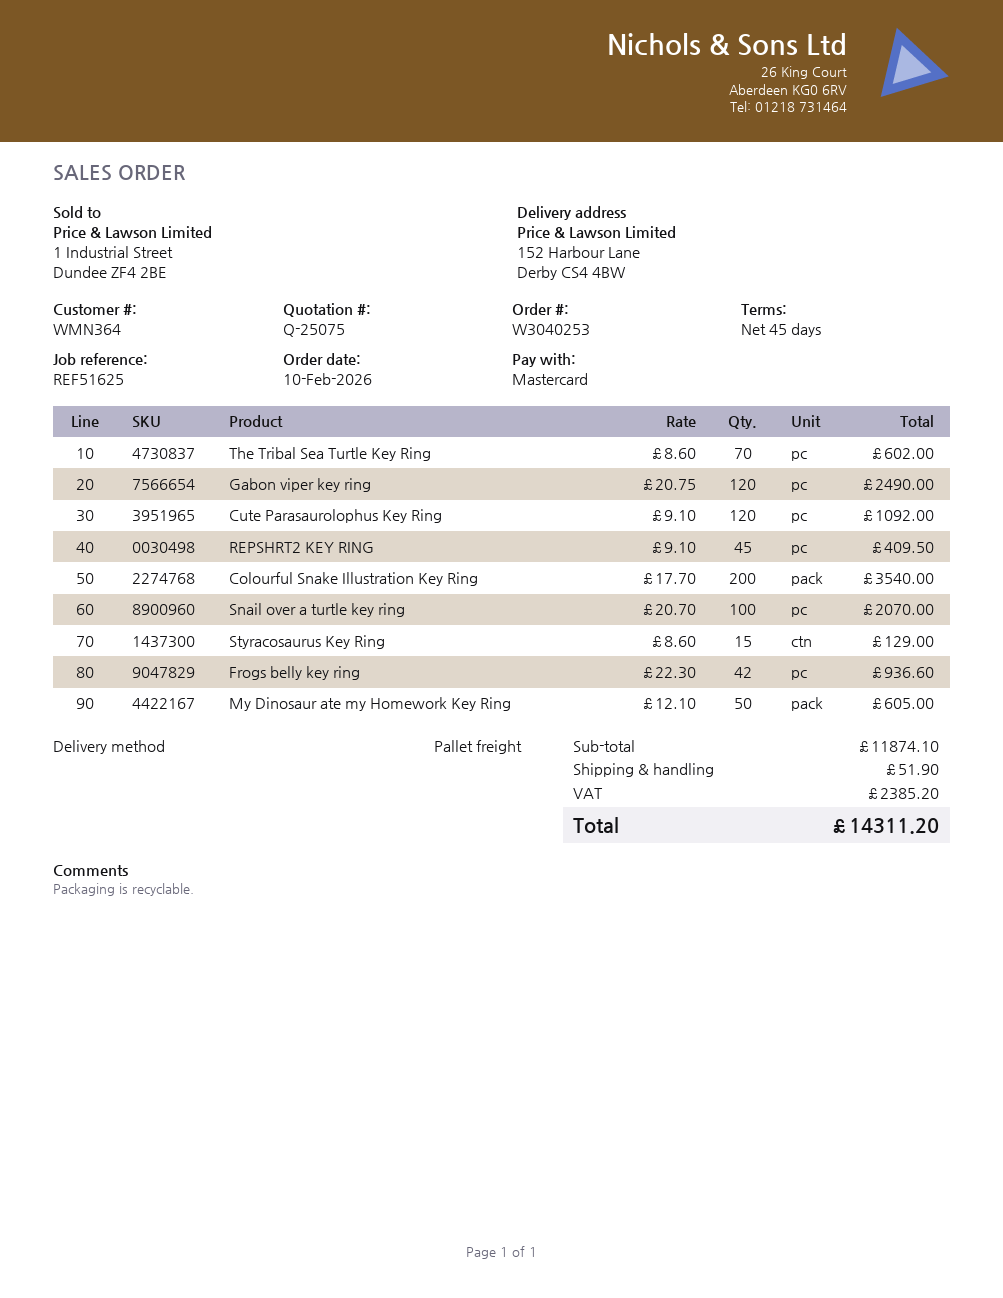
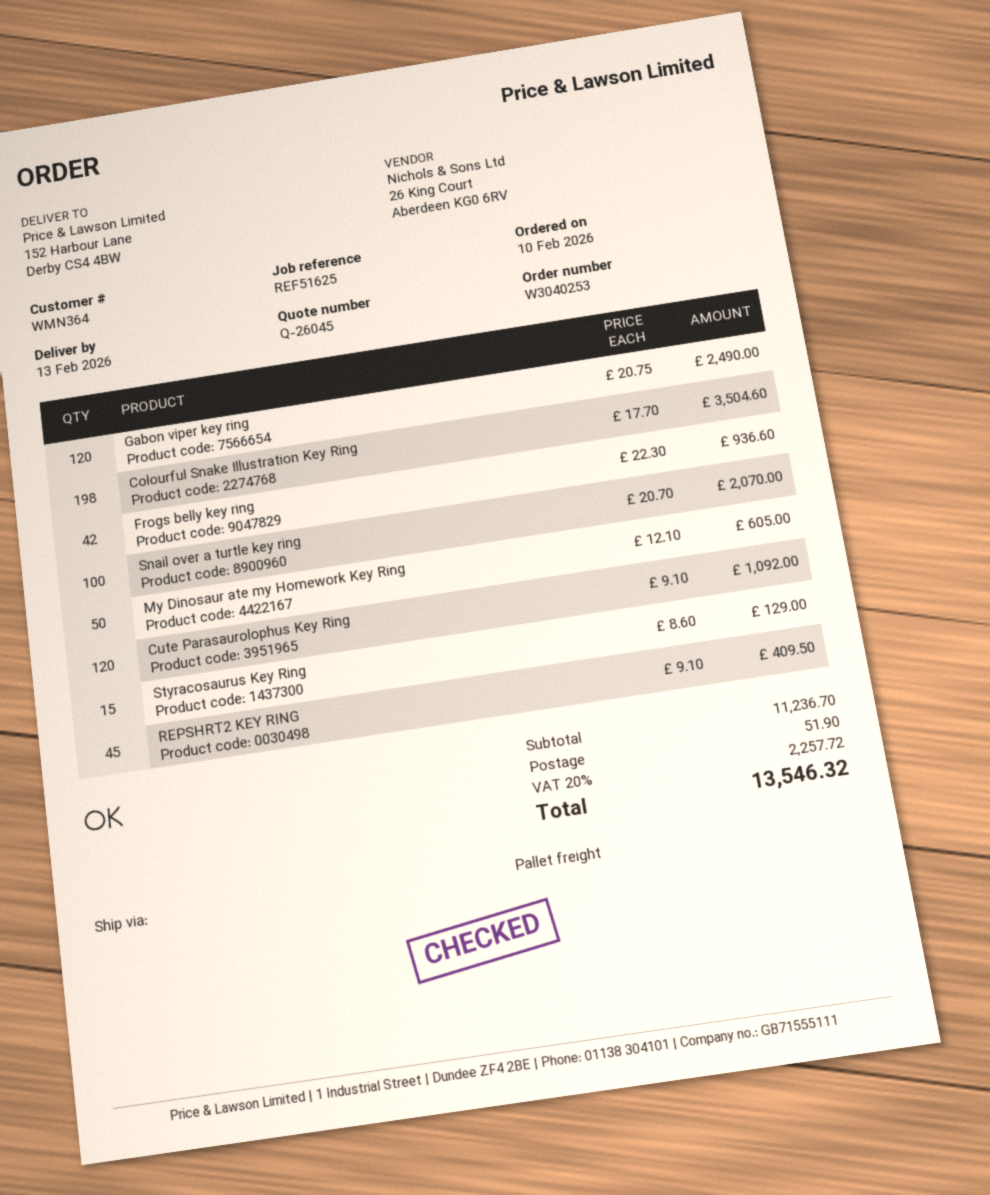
quote number: Q-25075 -> Q-26045
The Tribal Sea Turtle Key Ring: 70 x 8.60 = 602.00 -> none
Colourful Snake Illustration Key Ring: 200 x 17.70 = 3540.00 -> 198 x 17.70 = 3504.60
subtotal: 11874.10 -> 11236.70
tax: 2385.20 -> 2257.72
total: 14311.20 -> 13546.32

